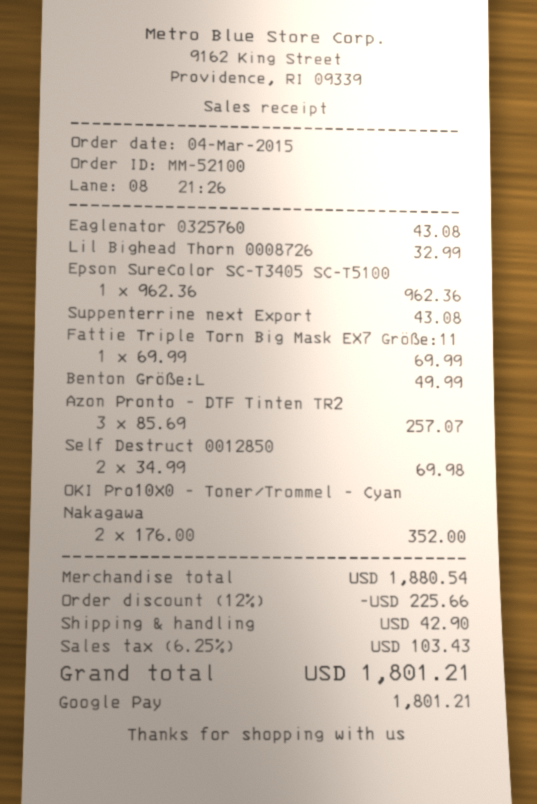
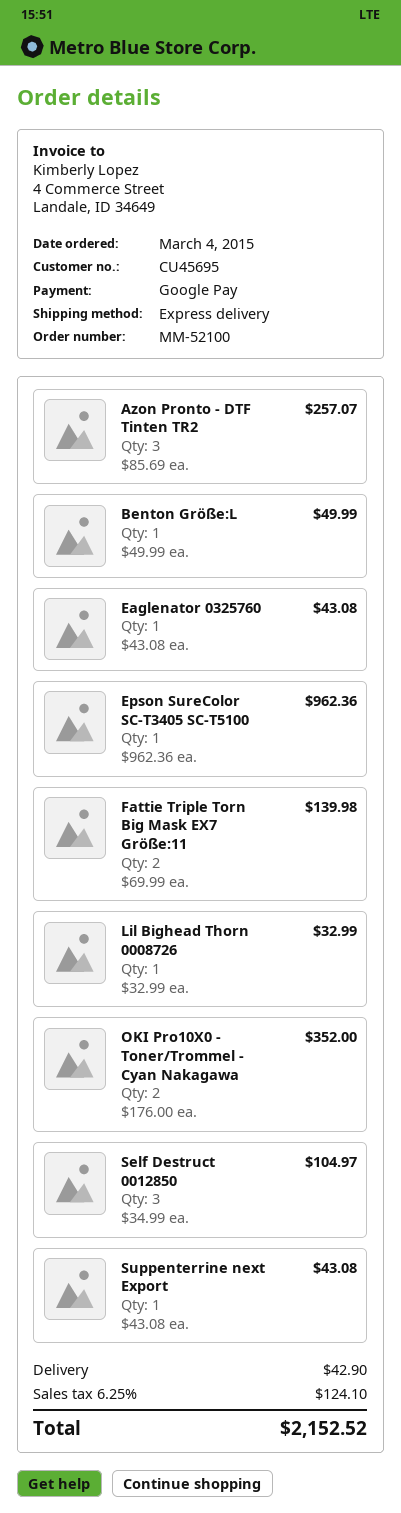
Fattie Triple Torn Big Mask EX7 Größe:11: 1 x 69.99 = 69.99 -> 2 x 69.99 = 139.98
Self Destruct 0012850: 2 x 34.99 = 69.98 -> 3 x 34.99 = 104.97
discount: 12% = 225.66 -> none
tax: 6.25% = 103.43 -> 6.25% = 124.10
total: 1801.21 -> 2152.52

